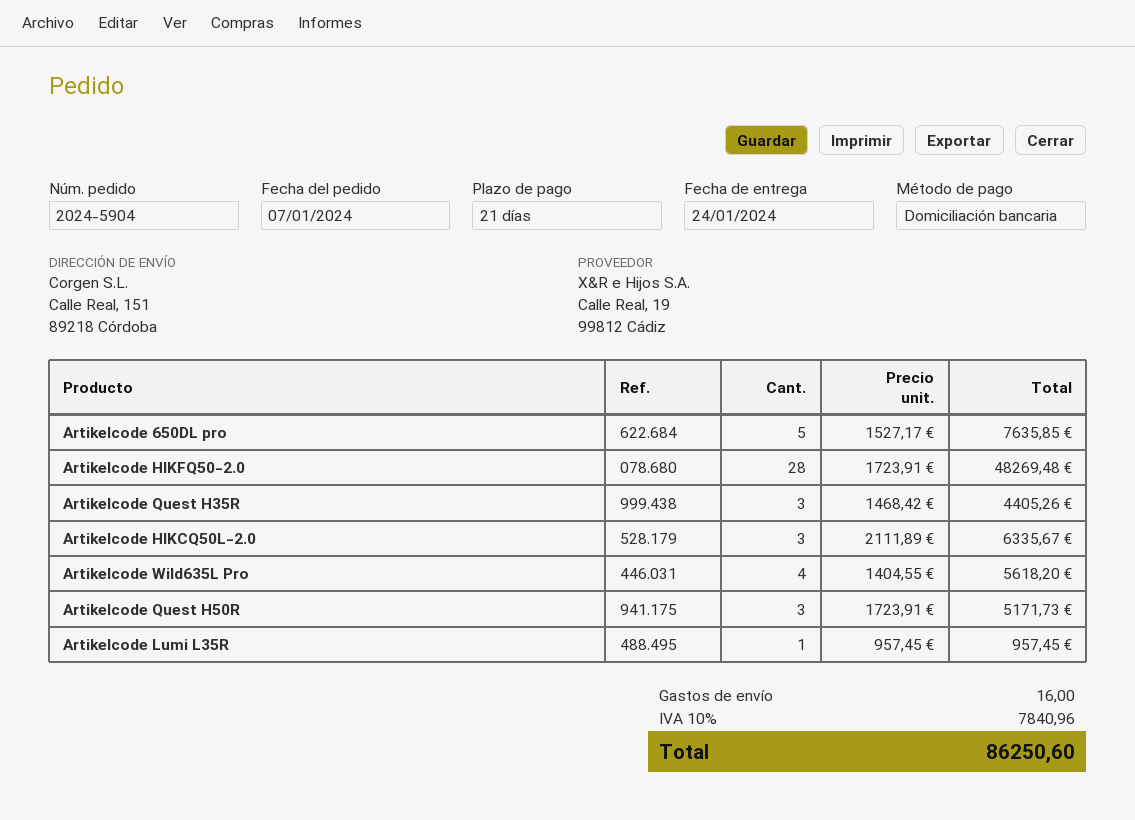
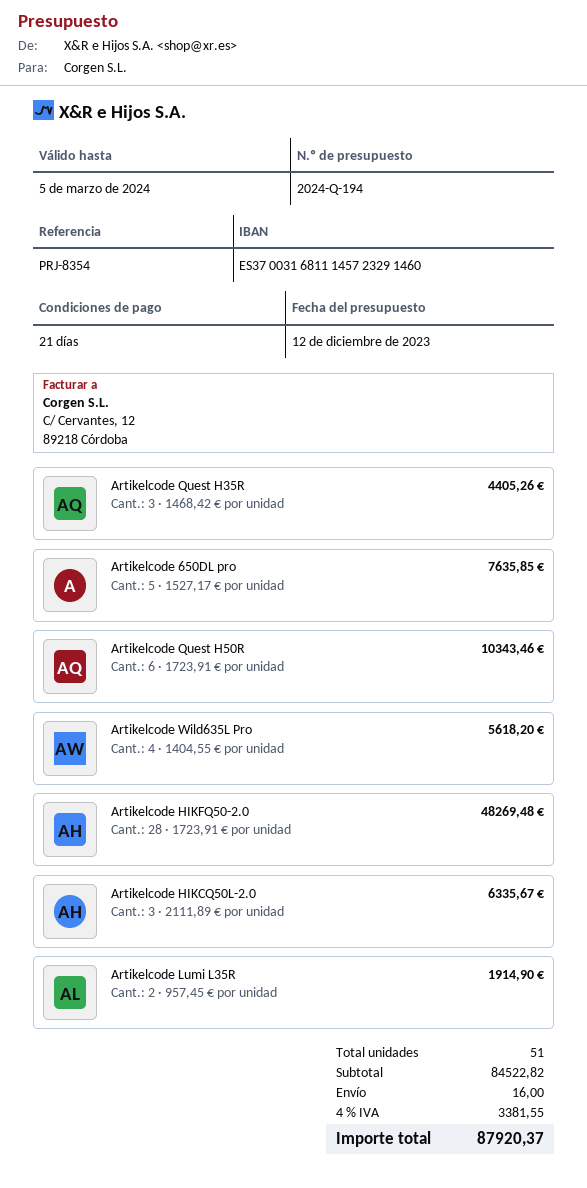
Artikelcode Quest H50R: 3 x 1723.91 = 5171.73 -> 6 x 1723.91 = 10343.46
Artikelcode Lumi L35R: 1 x 957.45 = 957.45 -> 2 x 957.45 = 1914.90
tax: 10% = 7840.96 -> 4% = 3381.55
total: 86250.60 -> 87920.37

